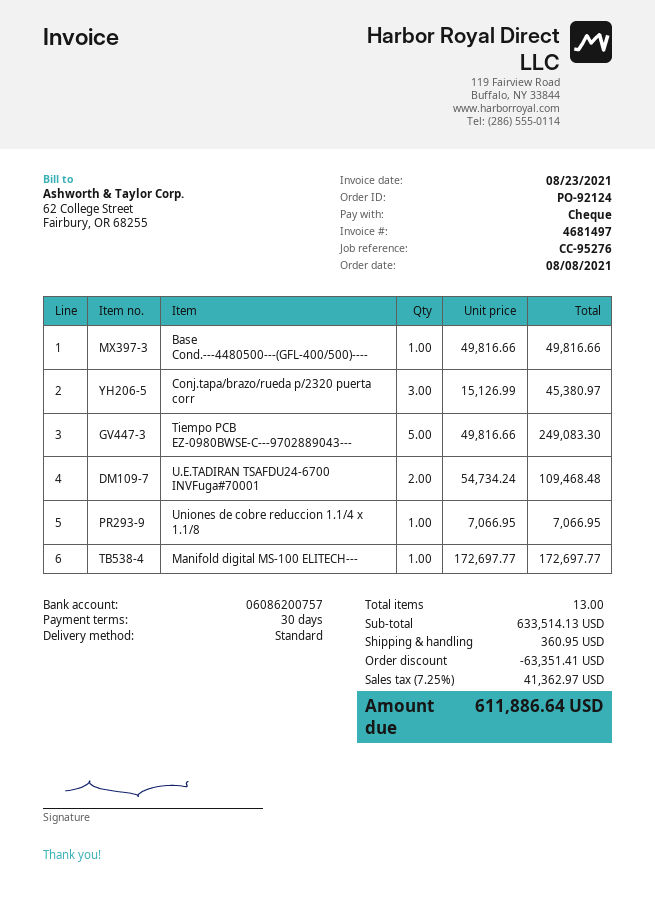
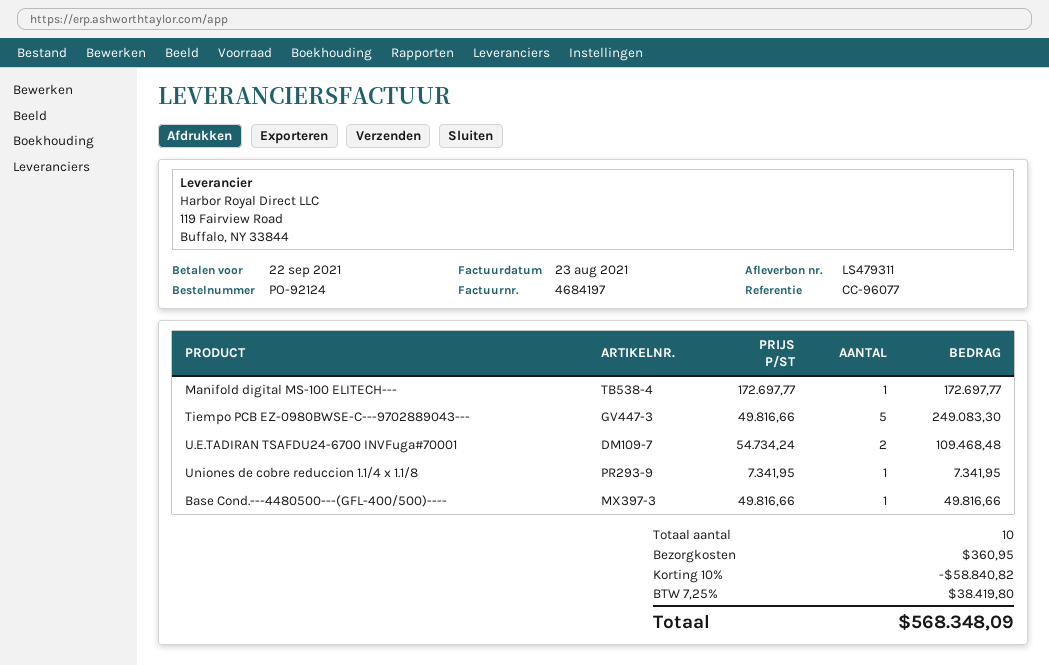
invoice number: 4681497 -> 4684197
reference: CC-95276 -> CC-96077
Conj.tapa/brazo/rueda p/2320 puerta corr: 3 x 15126.99 = 45380.97 -> none
Uniones de cobre reduccion 1.1/4 x 1.1/8: 1 x 7066.95 = 7066.95 -> 1 x 7341.95 = 7341.95
total quantity: 13 -> 10
discount: 63351.41 -> 58840.82
tax: 7.25% = 41362.97 -> 7.25% = 38419.80
total: 611886.64 -> 568348.09

